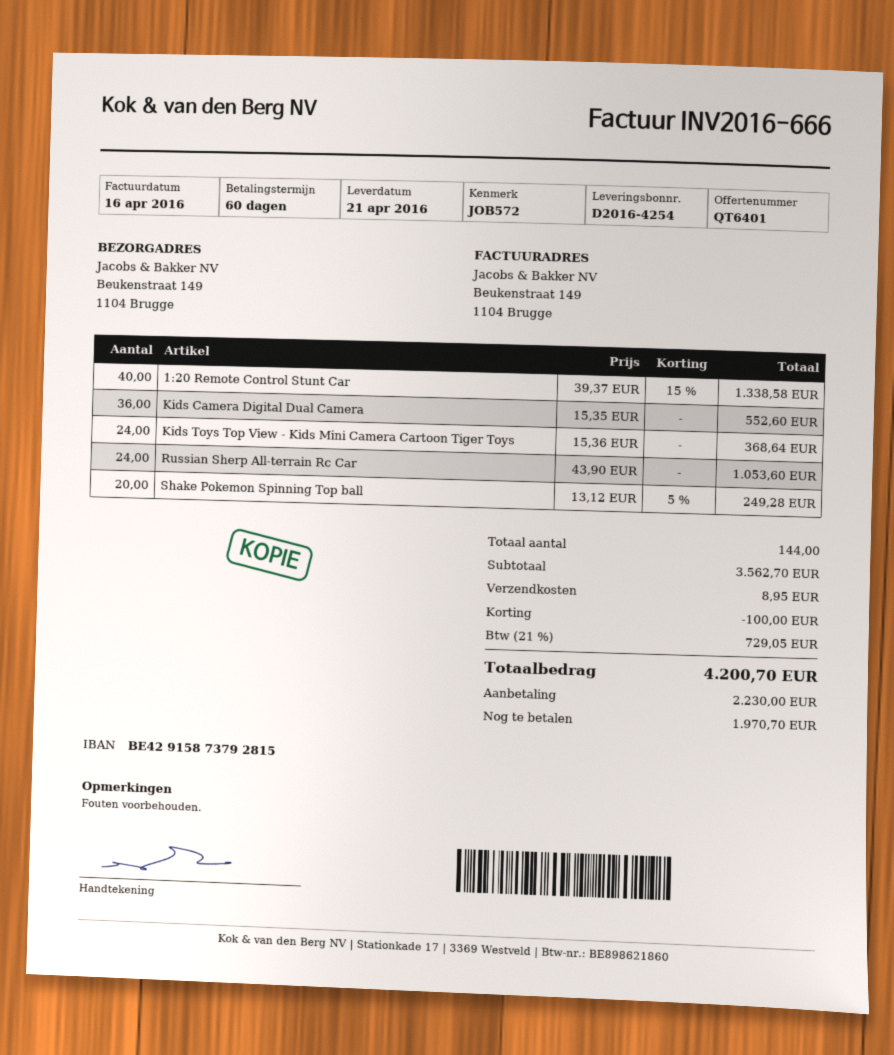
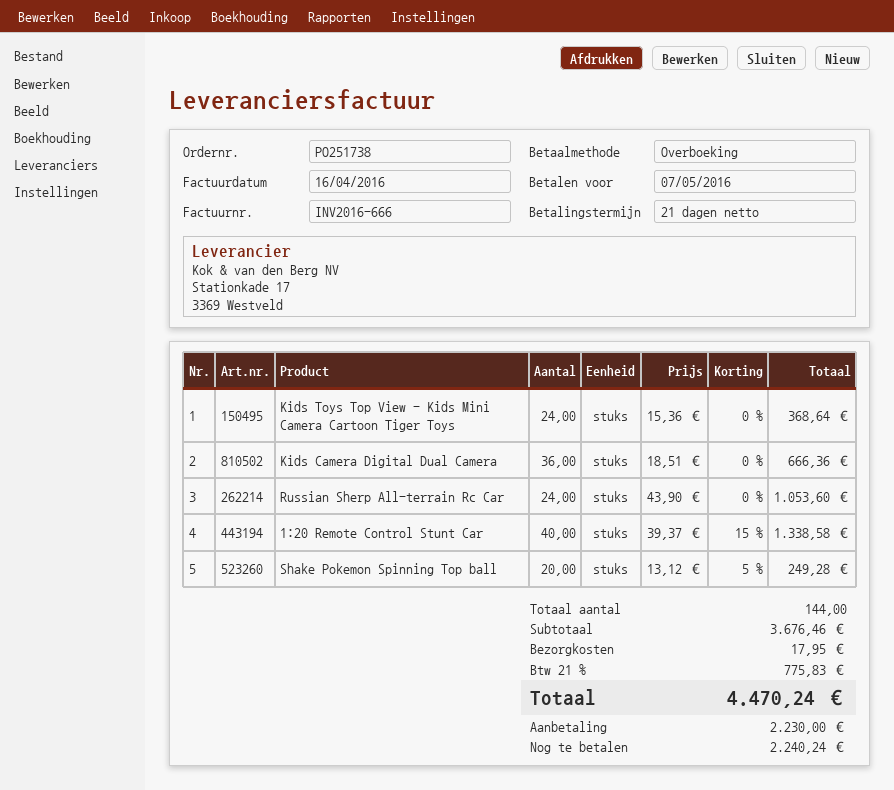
payment terms: 60 days -> 21 days
Kids Camera Digital Dual Camera: 36 x 15.35 = 552.60 -> 36 x 18.51 = 666.36
subtotal: 3562.70 -> 3676.46
discount: 100.00 -> none
shipping: 8.95 -> 17.95
tax: 21% = 729.05 -> 21% = 775.83
total: 4200.70 -> 4470.24
balance: 1970.70 -> 2240.24

